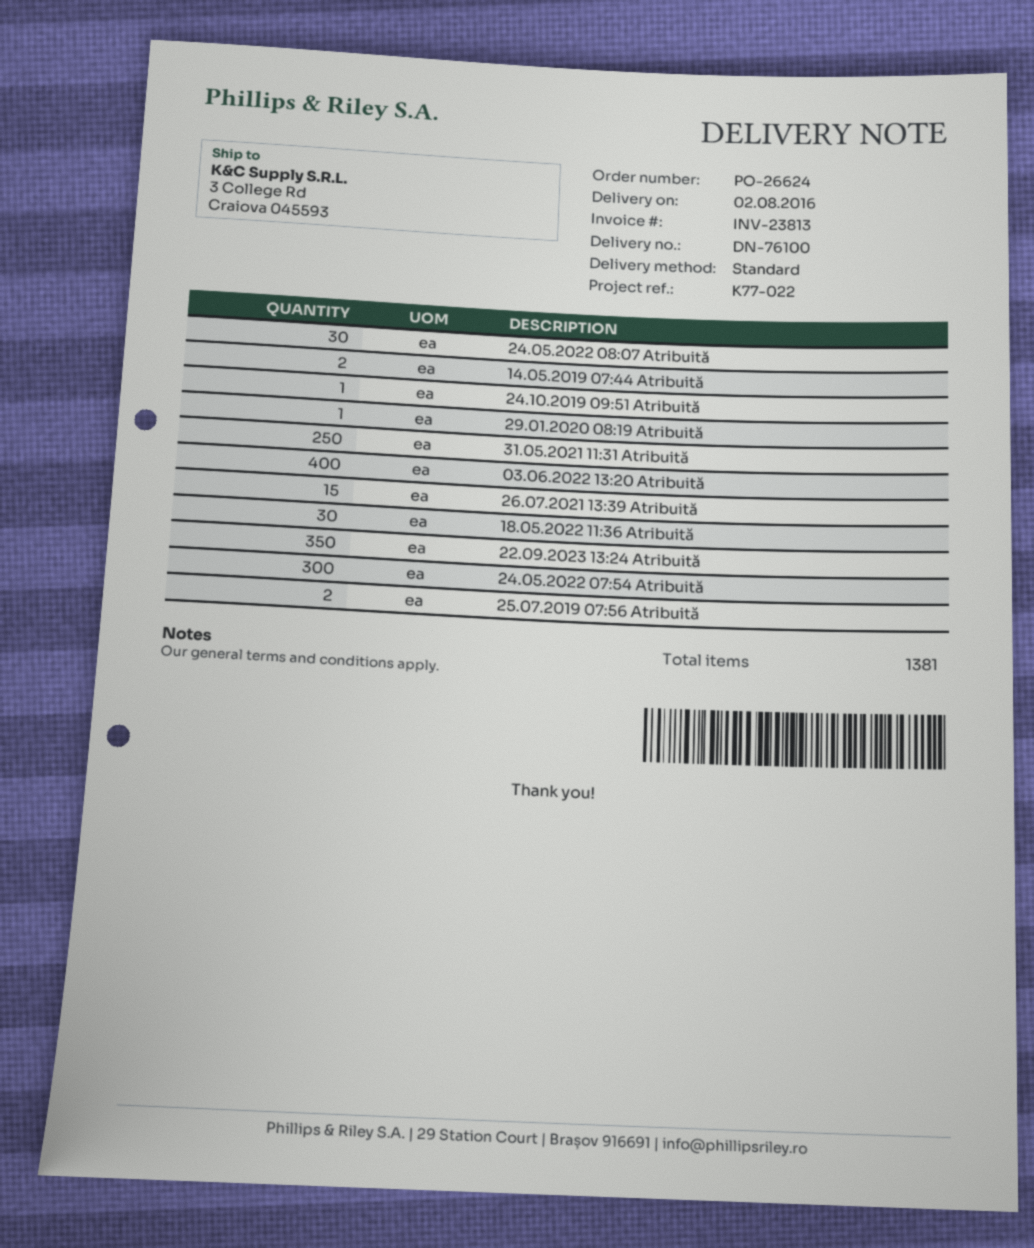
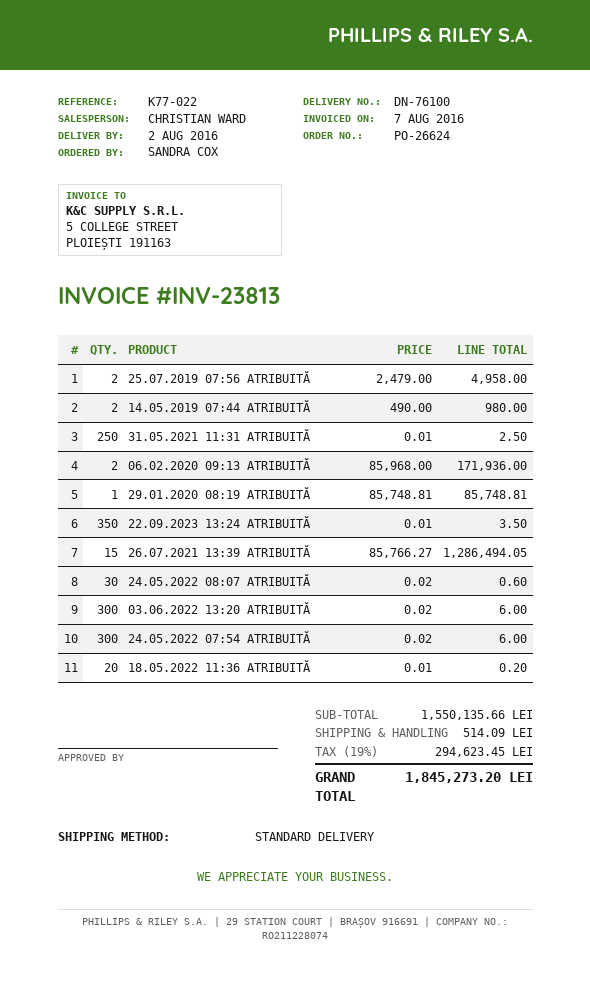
24.10.2019 09:51 Atribuită: 1 -> none
03.06.2022 13:20 Atribuită: 400 -> 300
18.05.2022 11:36 Atribuită: 30 -> 20
06.02.2020 09:13 ATRIBUITĂ: none -> 2

